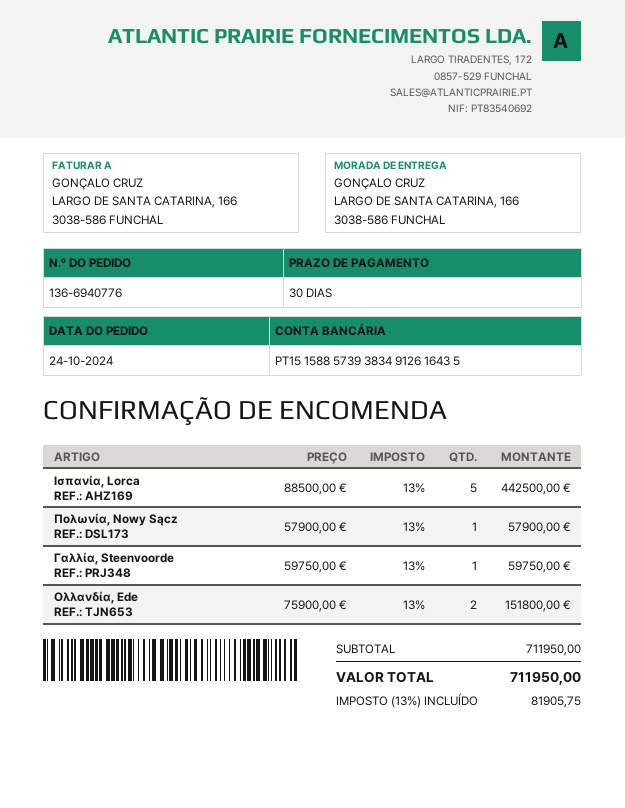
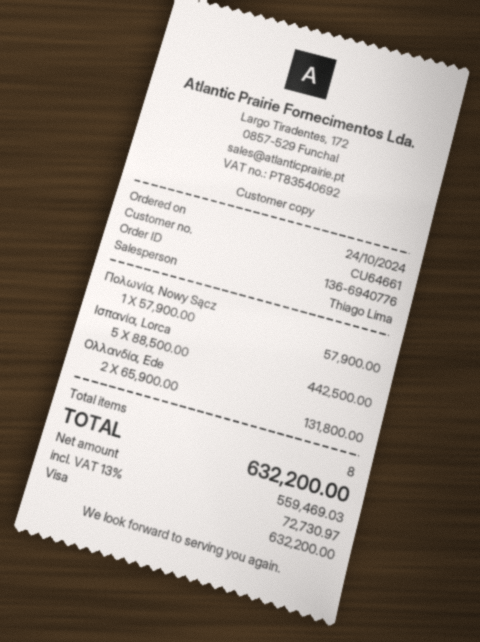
Γαλλία, Steenvoorde: 1 x 59750.00 = 59750.00 -> none
Ολλανδία, Ede: 2 x 75900.00 = 151800.00 -> 2 x 65900.00 = 131800.00
tax: 13% = 81905.75 -> 13% = 72730.97
total: 711950.00 -> 632200.00

